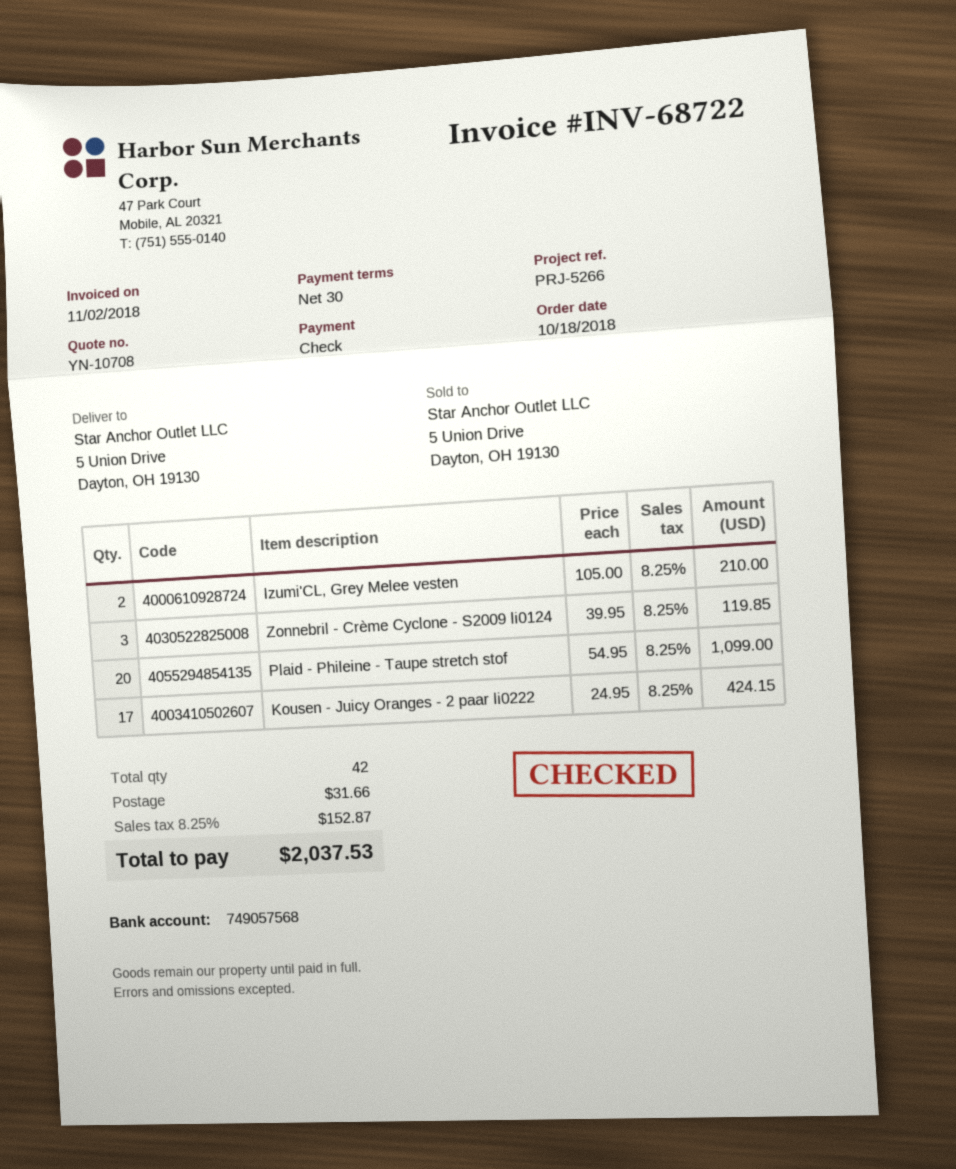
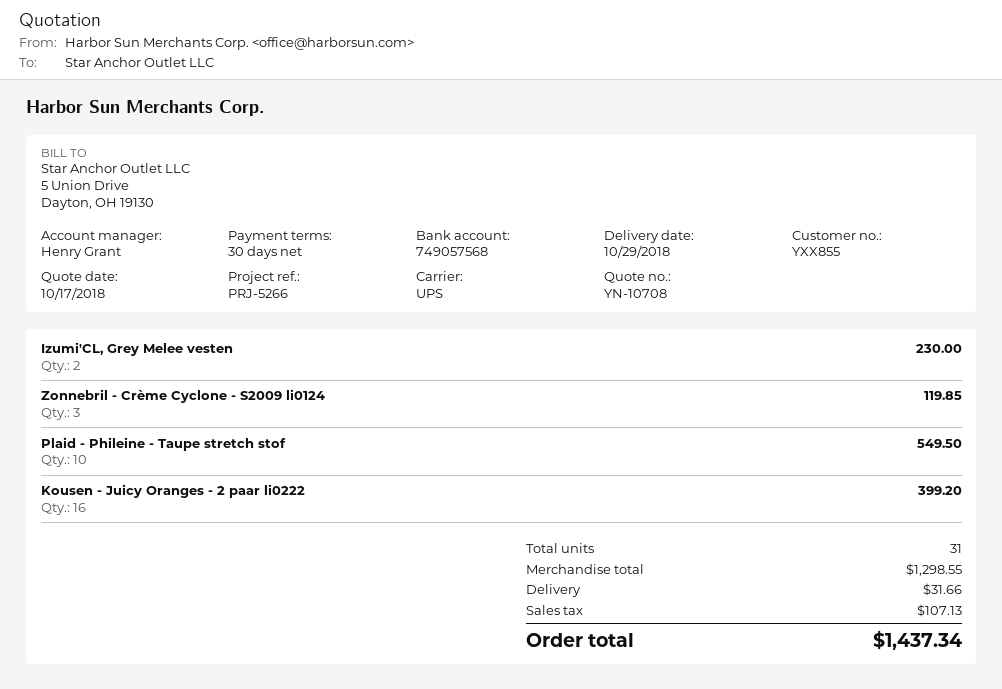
Izumi'CL, Grey Melee vesten: 2 for 210.00 -> 2 for 230.00
Plaid - Phileine - Taupe stretch stof: 20 for 1099.00 -> 10 for 549.50
Kousen - Juicy Oranges - 2 paar li0222: 17 for 424.15 -> 16 for 399.20
total quantity: 42 -> 31
tax: 152.87 -> 107.13
total: 2037.53 -> 1437.34

